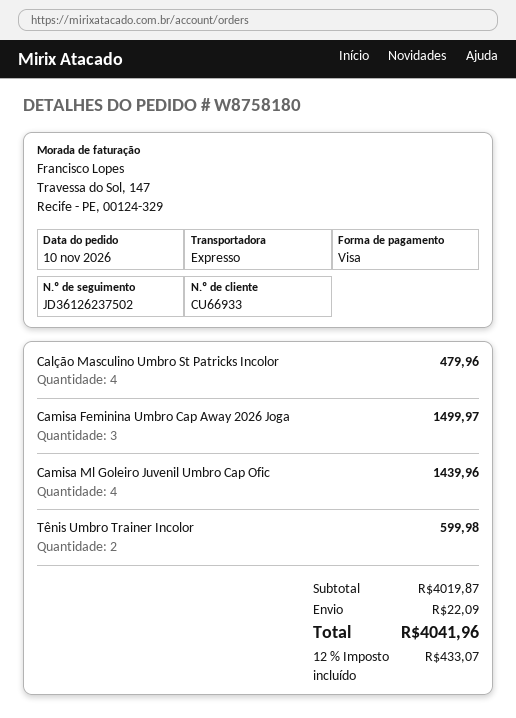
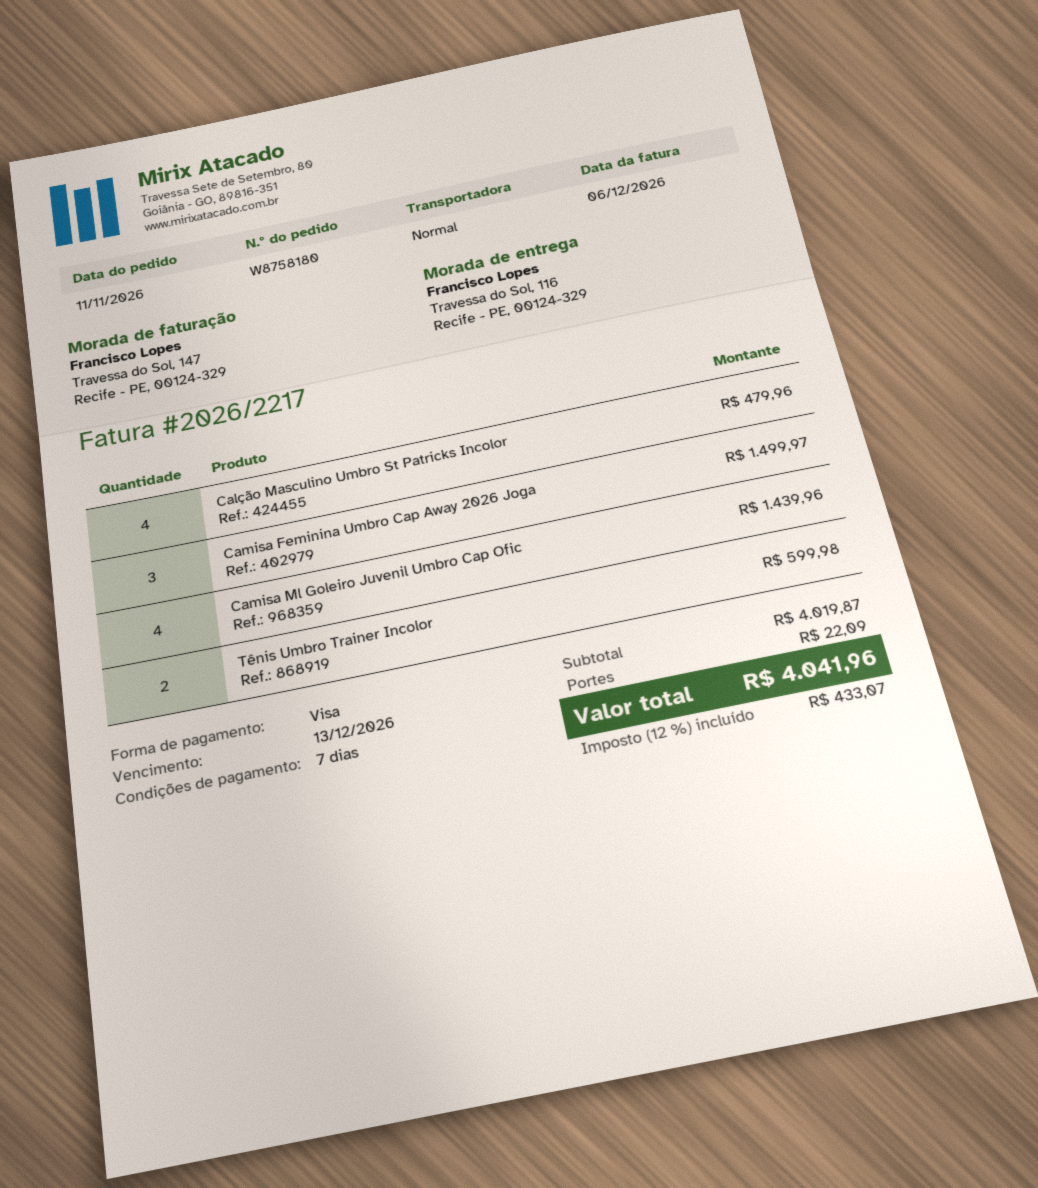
order date: 2026-11-10 -> 2026-11-11
shipping method: express -> standard

